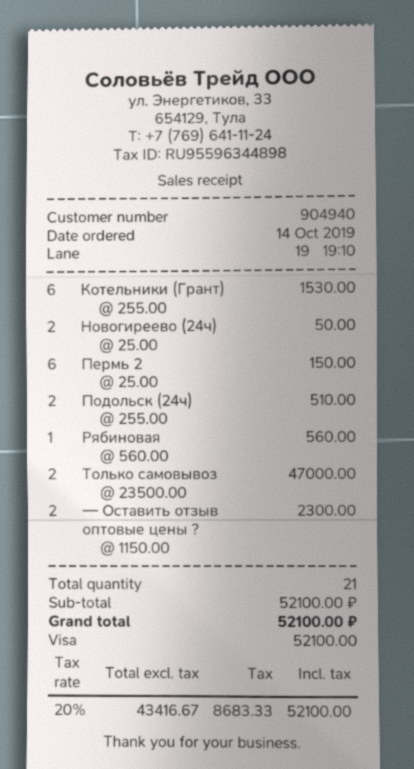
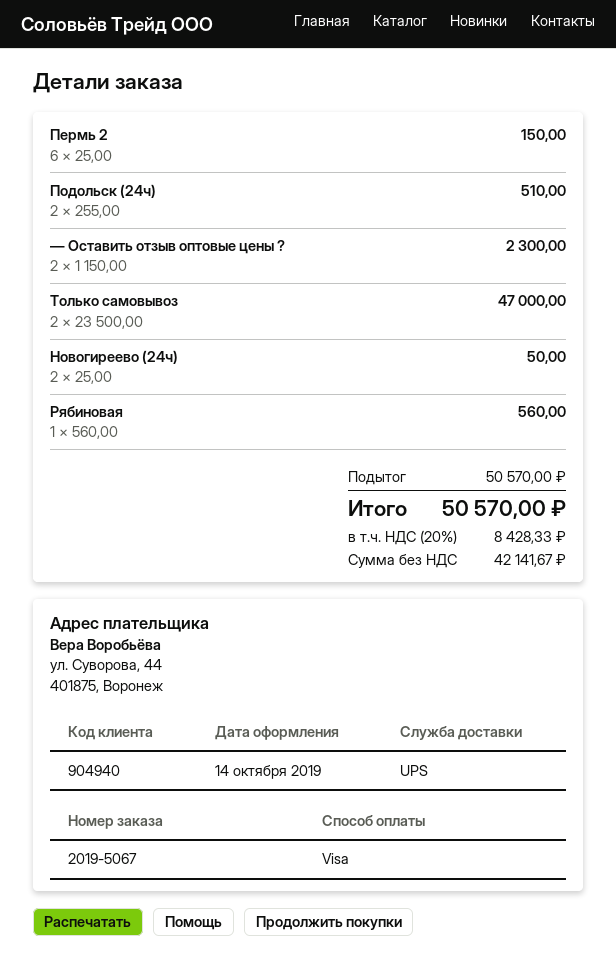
Котельники (Грант): 6 x 255.00 = 1530.00 -> none
subtotal: 52100.00 -> 50570.00
net: 43416.67 -> 42141.67
tax: 20% = 8683.33 -> 20% = 8428.33
total: 52100.00 -> 50570.00

